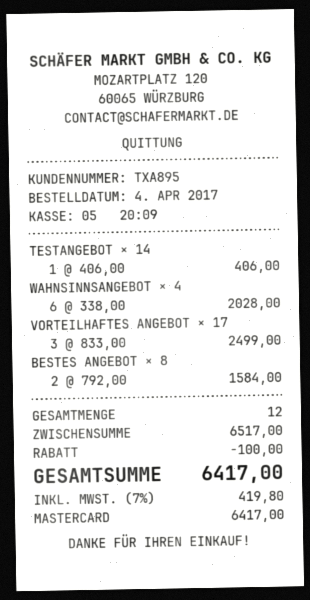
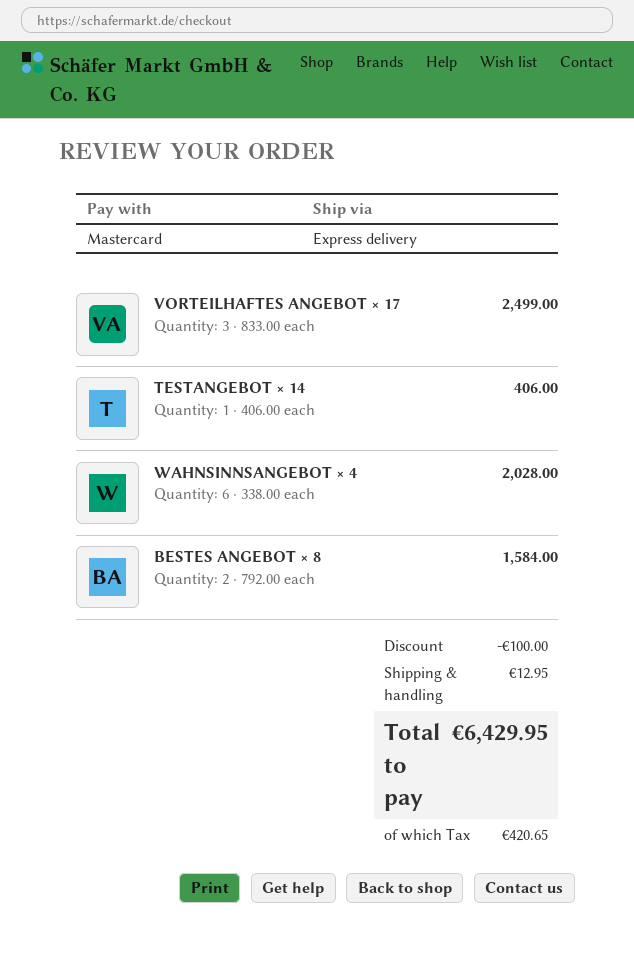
shipping: none -> 12.95
tax: 419.80 -> 420.65
total: 6417.00 -> 6429.95

